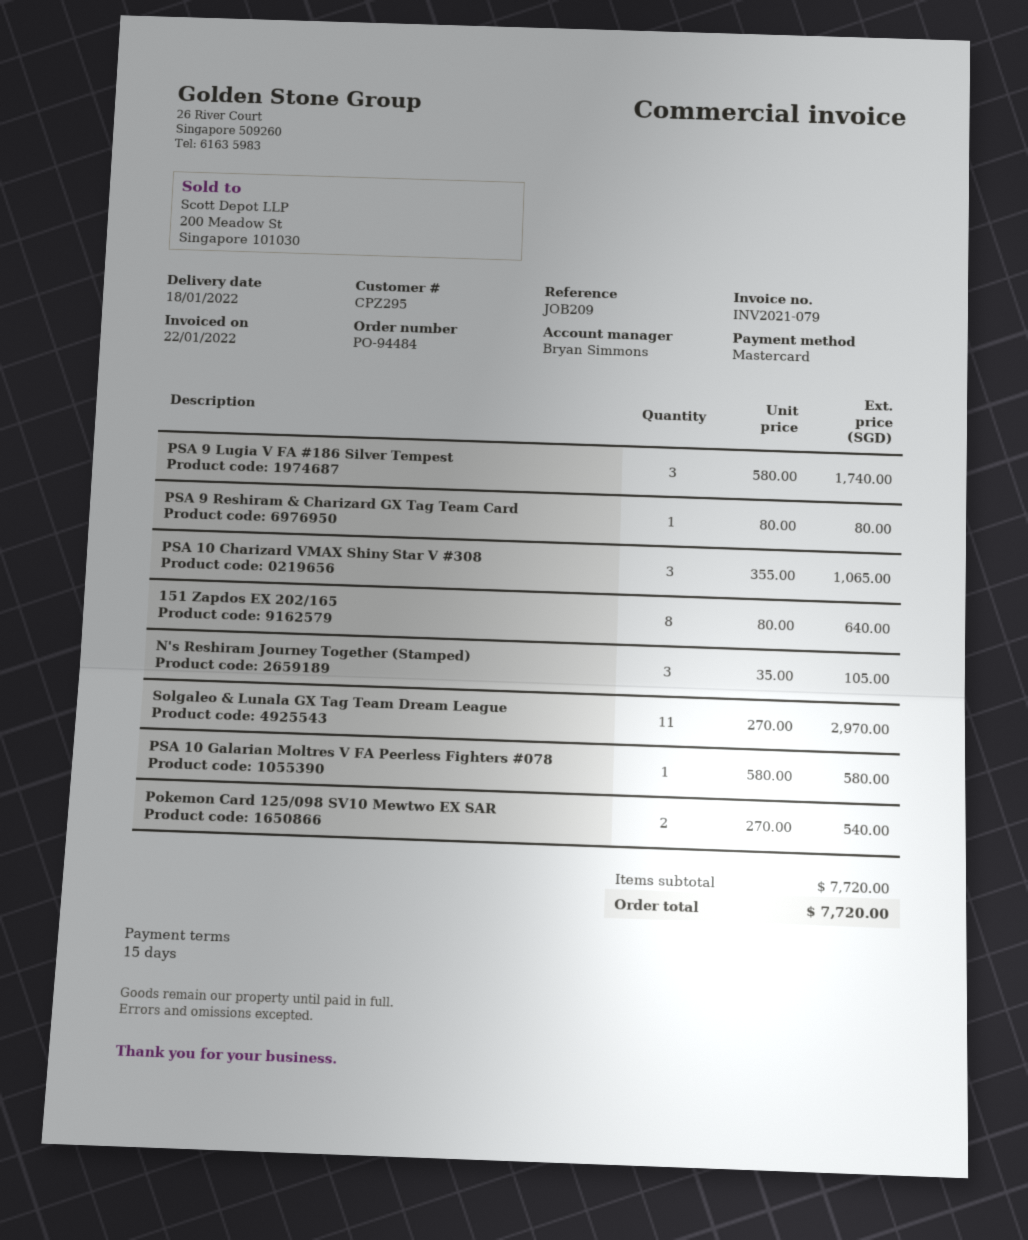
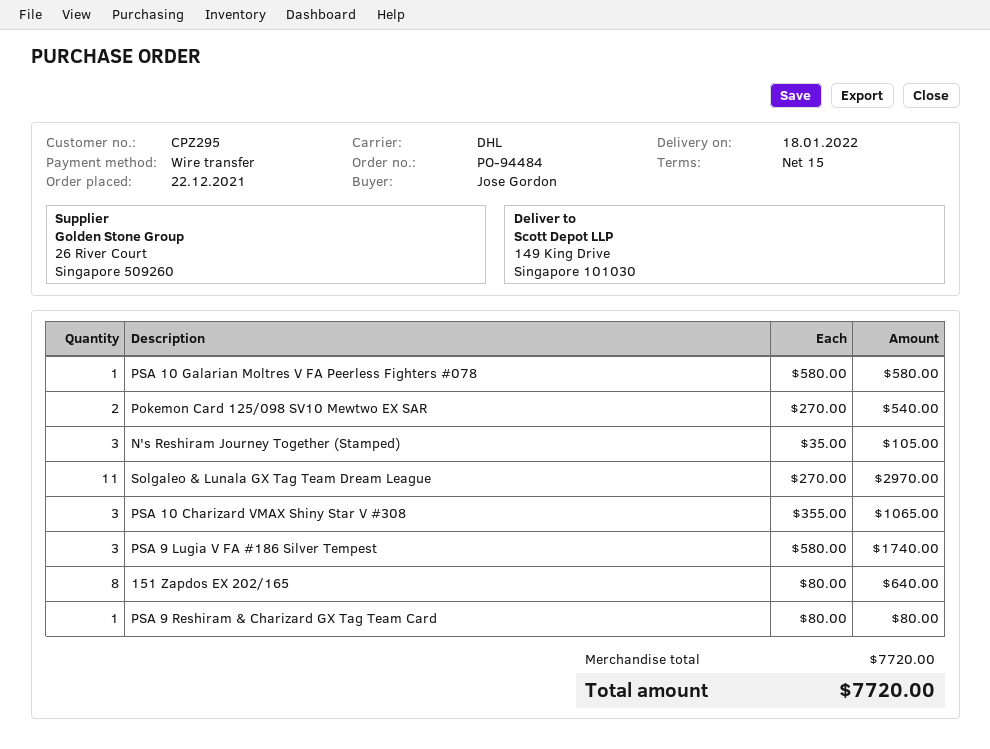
payment method: Mastercard -> bank transfer

